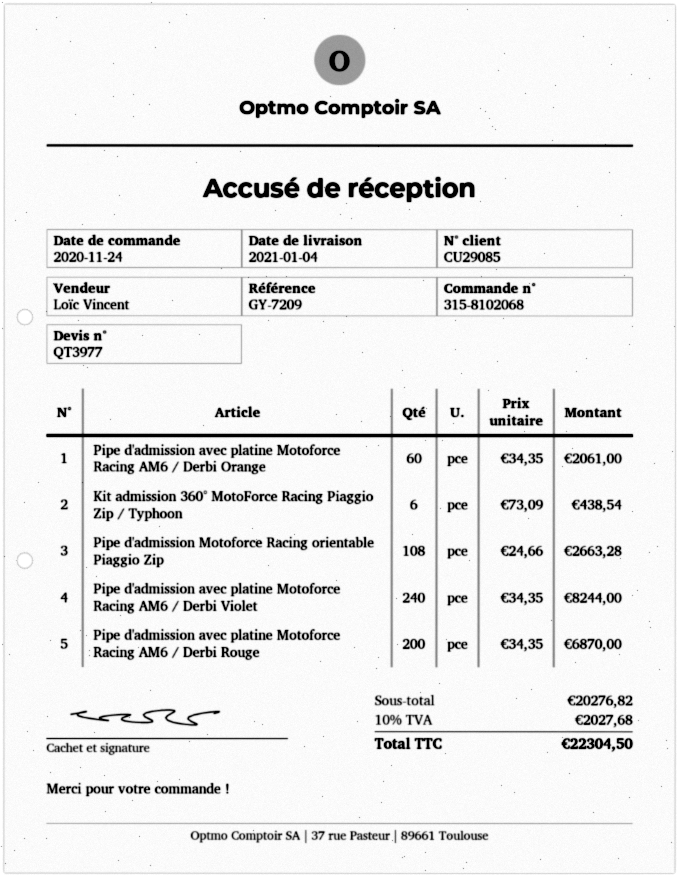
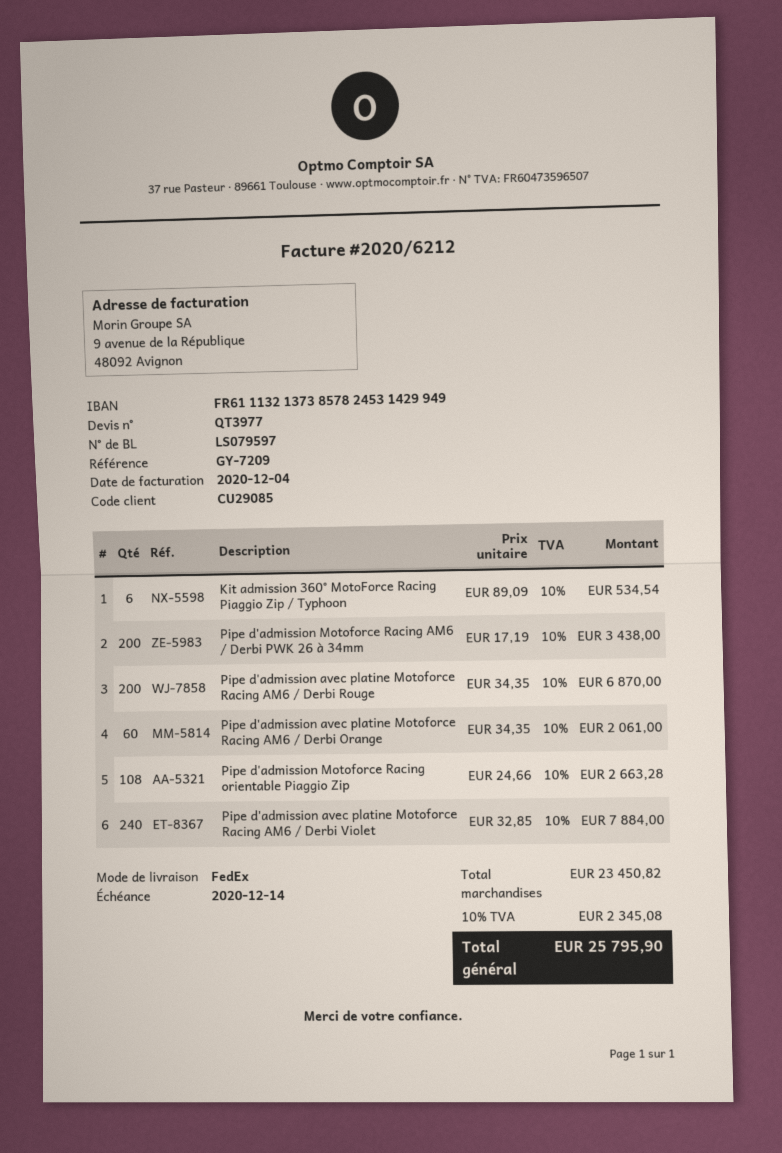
Kit admission 360° MotoForce Racing Piaggio Zip / Typhoon: 6 x 73.09 = 438.54 -> 6 x 89.09 = 534.54
Pipe d'admission avec platine Motoforce Racing AM6 / Derbi Violet: 240 x 34.35 = 8244.00 -> 240 x 32.85 = 7884.00
Pipe d'admission Motoforce Racing AM6 / Derbi PWK 26 à 34mm: none -> 200 x 17.19 = 3438.00
subtotal: 20276.82 -> 23450.82
tax: 10% = 2027.68 -> 10% = 2345.08
total: 22304.50 -> 25795.90

